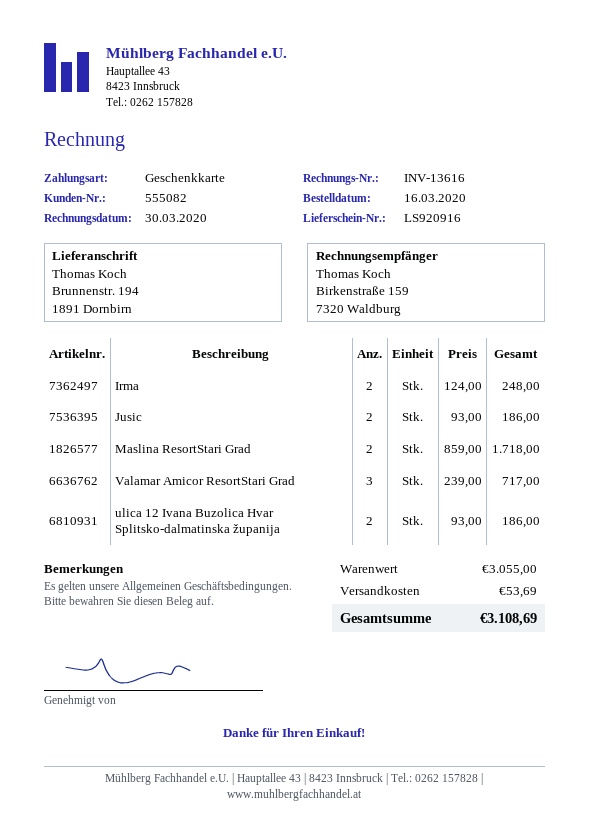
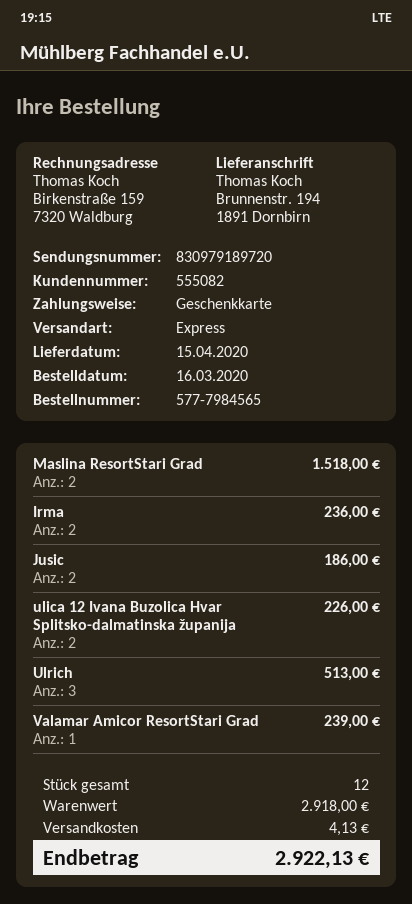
Irma: 2 for 248.00 -> 2 for 236.00
Maslina ResortStari Grad: 2 for 1718.00 -> 2 for 1518.00
Valamar Amicor ResortStari Grad: 3 for 717.00 -> 1 for 239.00
ulica 12 Ivana Buzolica Hvar Splitsko-dalmatinska županija: 2 for 186.00 -> 2 for 226.00
Ulrich: none -> 3 for 513.00
subtotal: 3055.00 -> 2918.00
shipping: 53.69 -> 4.13
total: 3108.69 -> 2922.13

